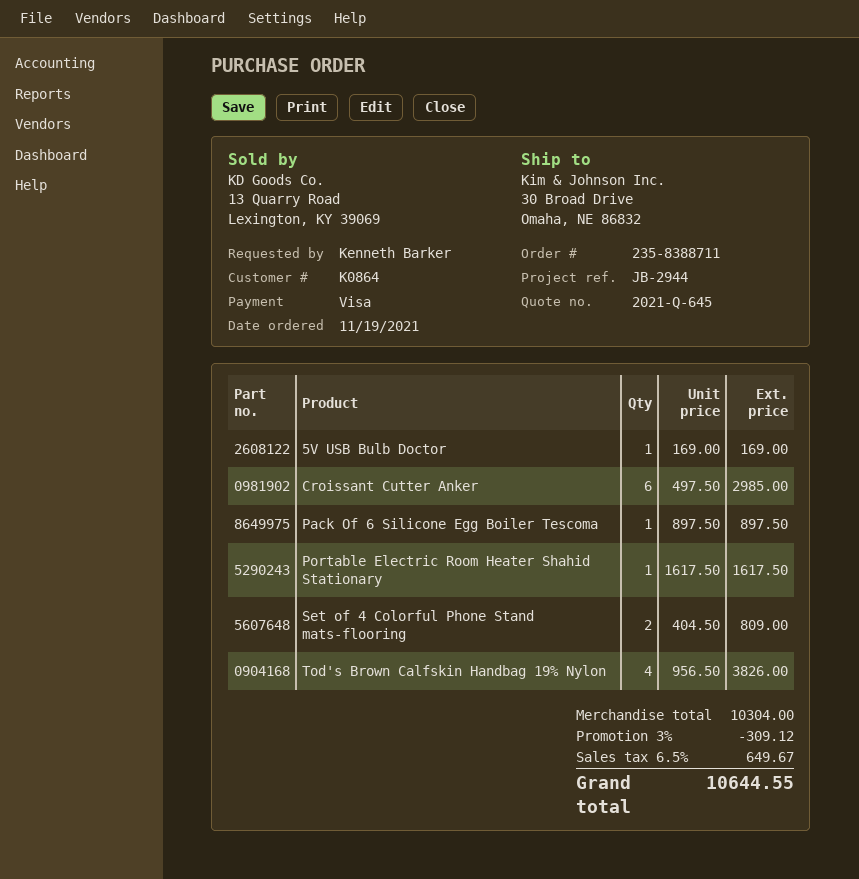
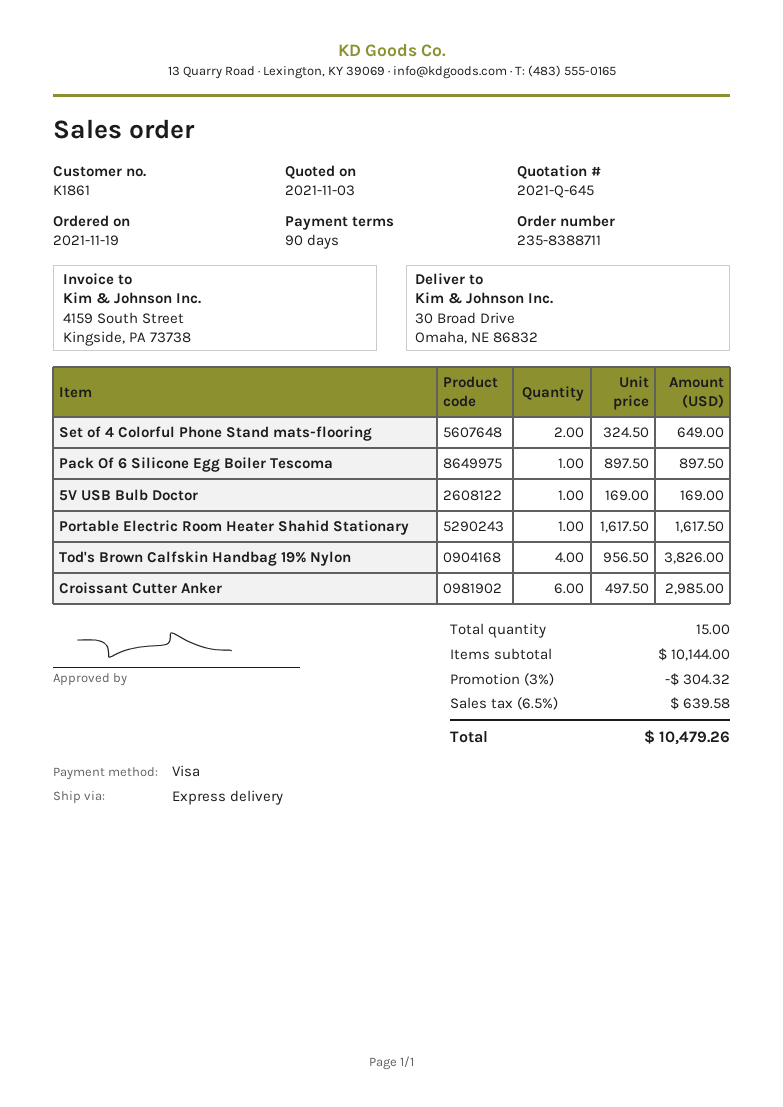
customer number: K0864 -> K1861
Set of 4 Colorful Phone Stand mats-flooring: 2 x 404.50 = 809.00 -> 2 x 324.50 = 649.00
subtotal: 10304.00 -> 10144.00
discount: 3% = 309.12 -> 3% = 304.32
tax: 6.5% = 649.67 -> 6.5% = 639.58
total: 10644.55 -> 10479.26

